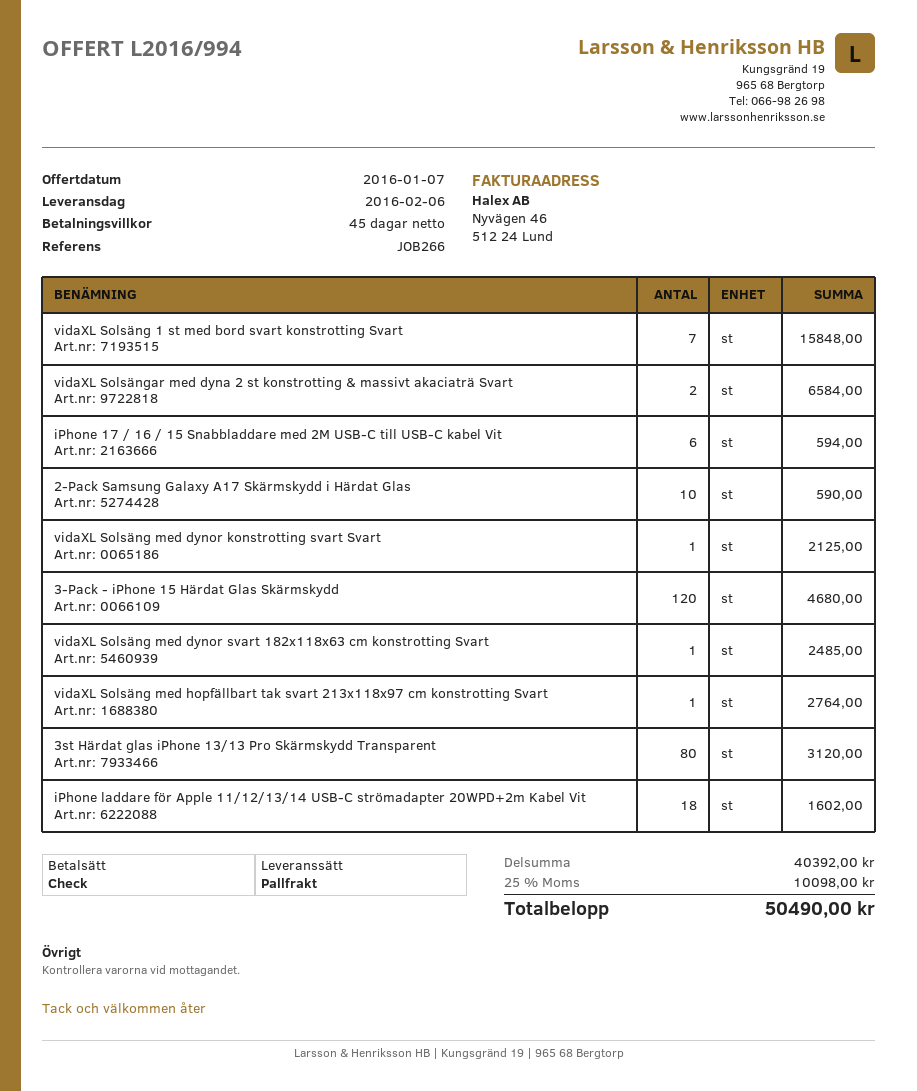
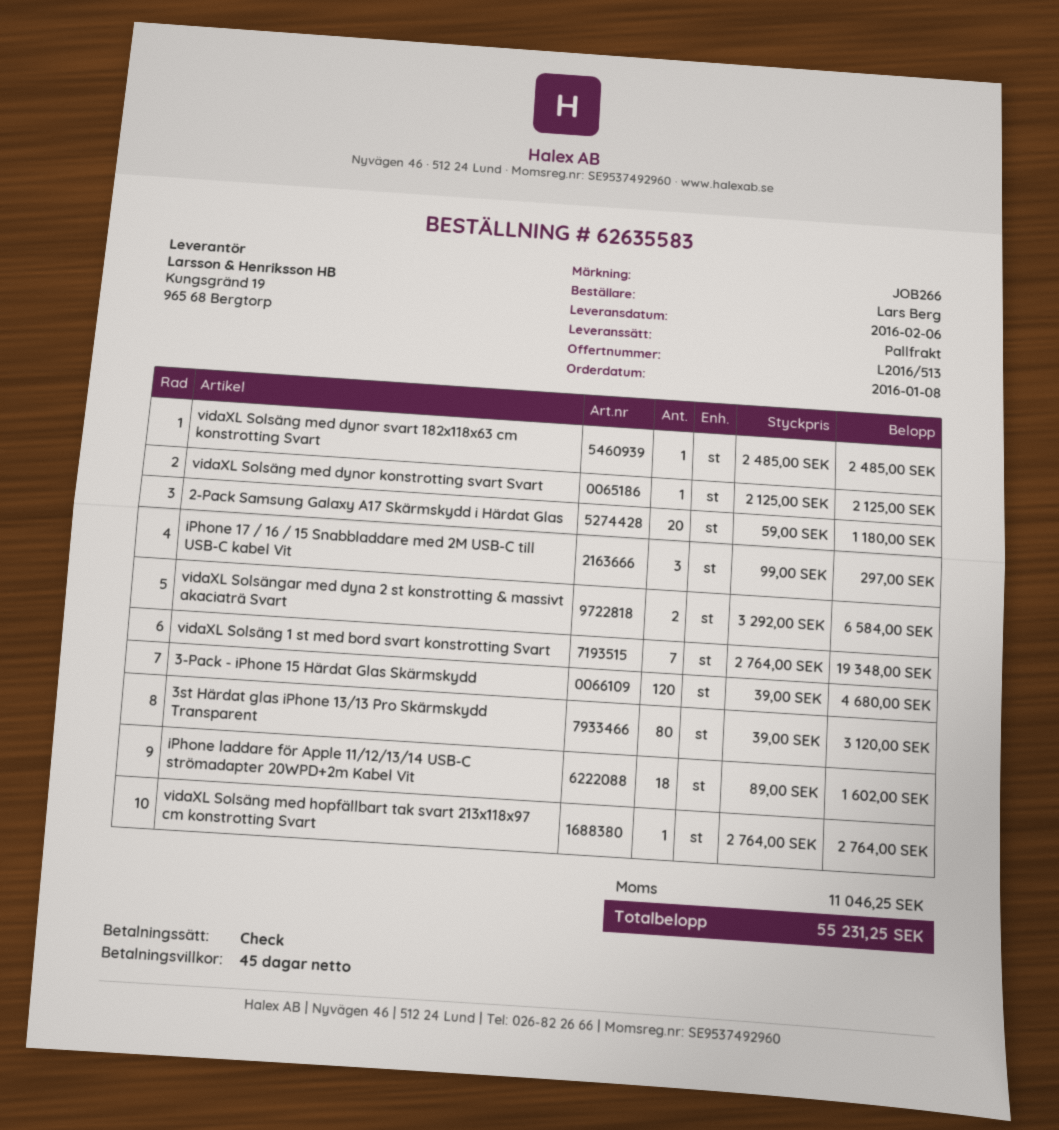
quote number: L2016/994 -> L2016/513
vidaXL Solsäng 1 st med bord svart konstrotting Svart: 7 for 15848.00 -> 7 for 19348.00
iPhone 17 / 16 / 15 Snabbladdare med 2M USB-C till USB-C kabel Vit: 6 for 594.00 -> 3 for 297.00
2-Pack Samsung Galaxy A17 Skärmskydd i Härdat Glas: 10 for 590.00 -> 20 for 1180.00
tax: 10098.00 -> 11046.25
total: 50490.00 -> 55231.25

